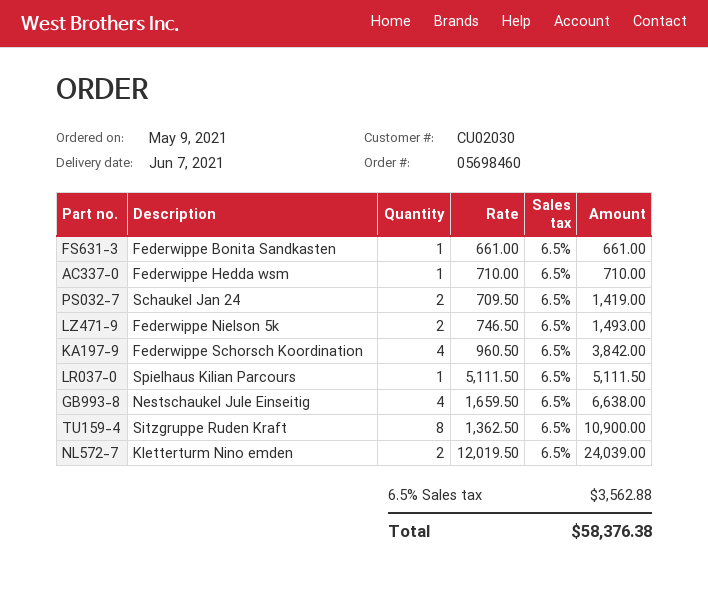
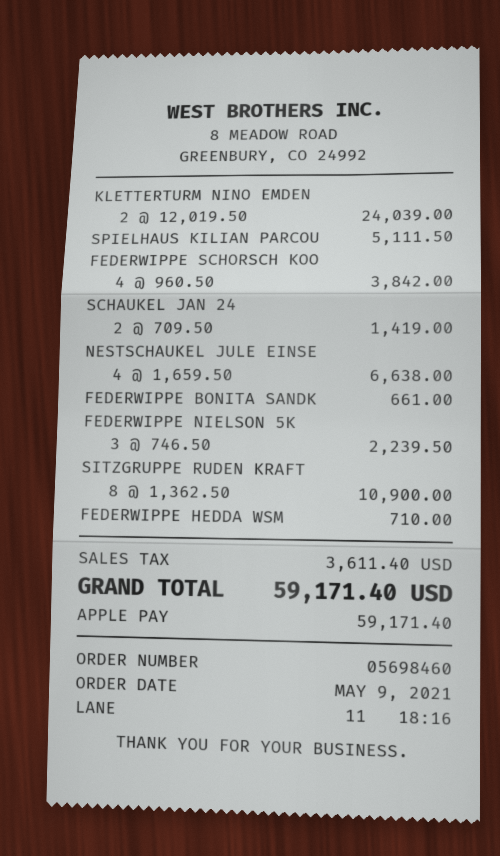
Federwippe Nielson 5k: 2 x 746.50 = 1493.00 -> 3 x 746.50 = 2239.50
tax: 3562.88 -> 3611.40
total: 58376.38 -> 59171.40

